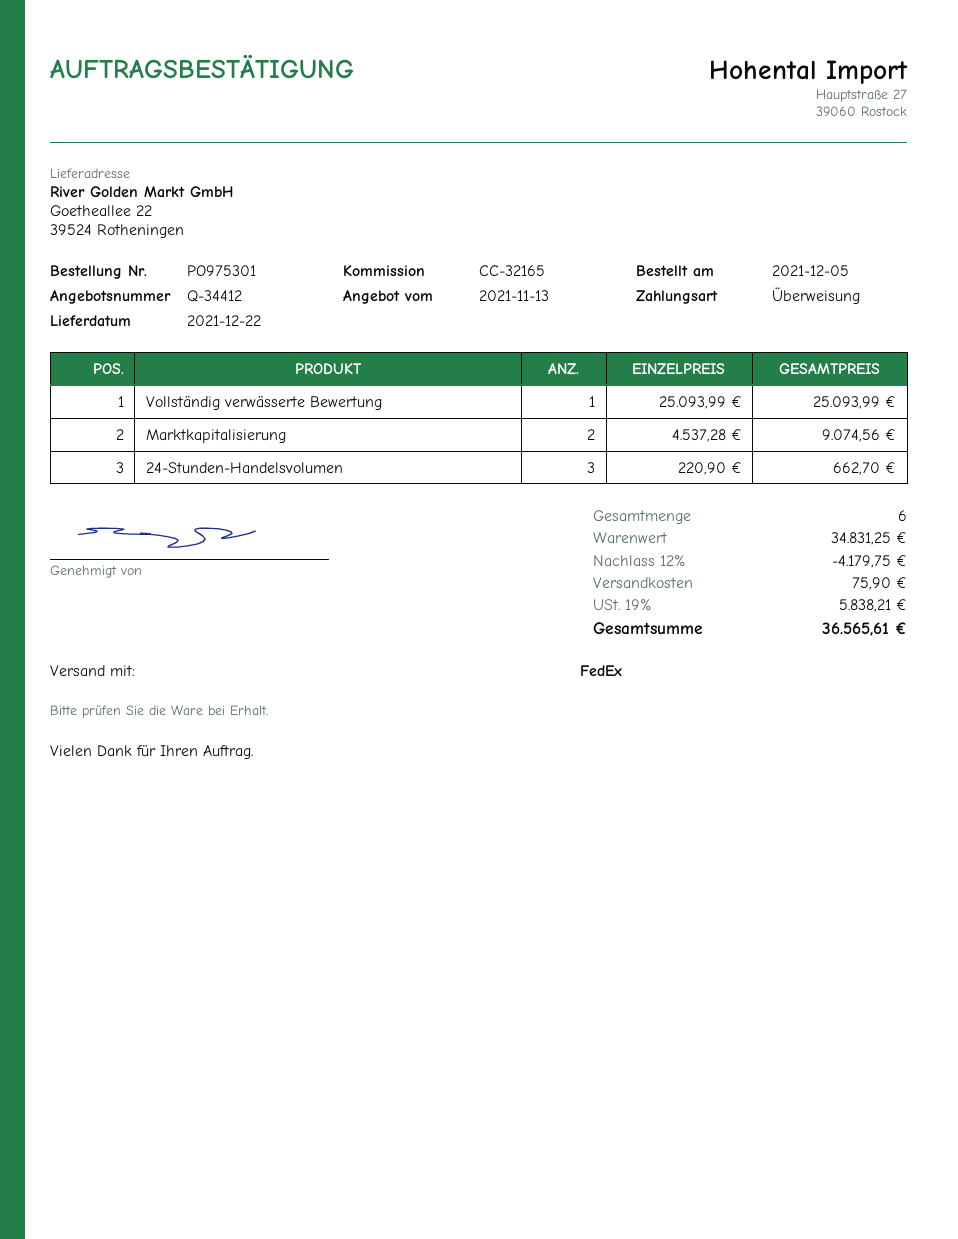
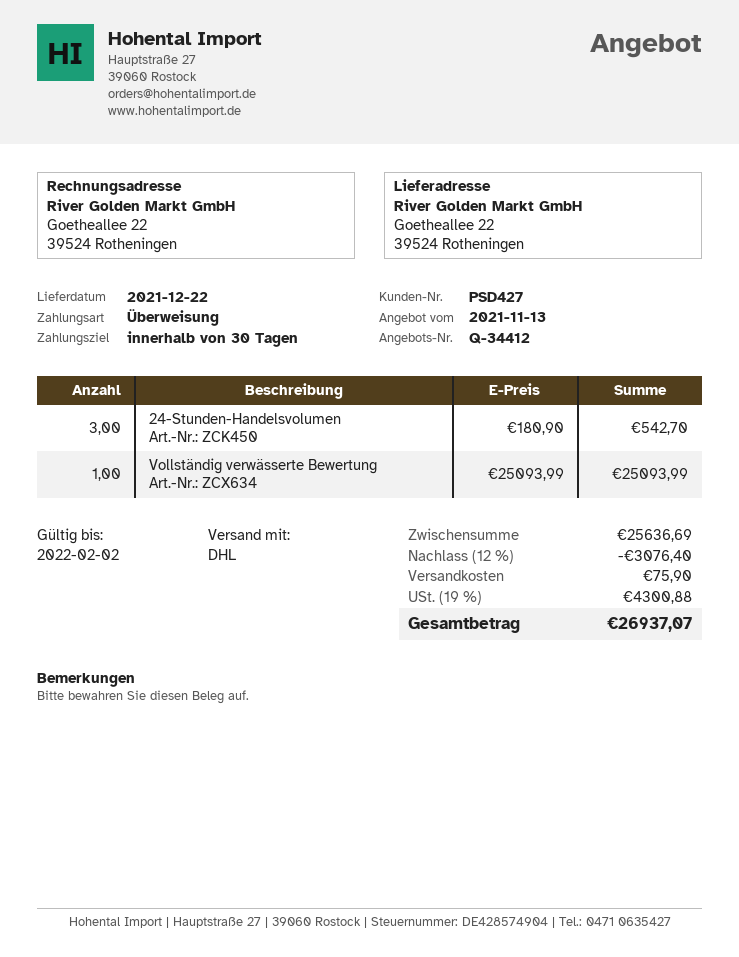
shipping method: FedEx -> DHL
Marktkapitalisierung: 2 x 4537.28 = 9074.56 -> none
24-Stunden-Handelsvolumen: 3 x 220.90 = 662.70 -> 3 x 180.90 = 542.70
subtotal: 34831.25 -> 25636.69
discount: 12% = 4179.75 -> 12% = 3076.40
tax: 19% = 5838.21 -> 19% = 4300.88
total: 36565.61 -> 26937.07

